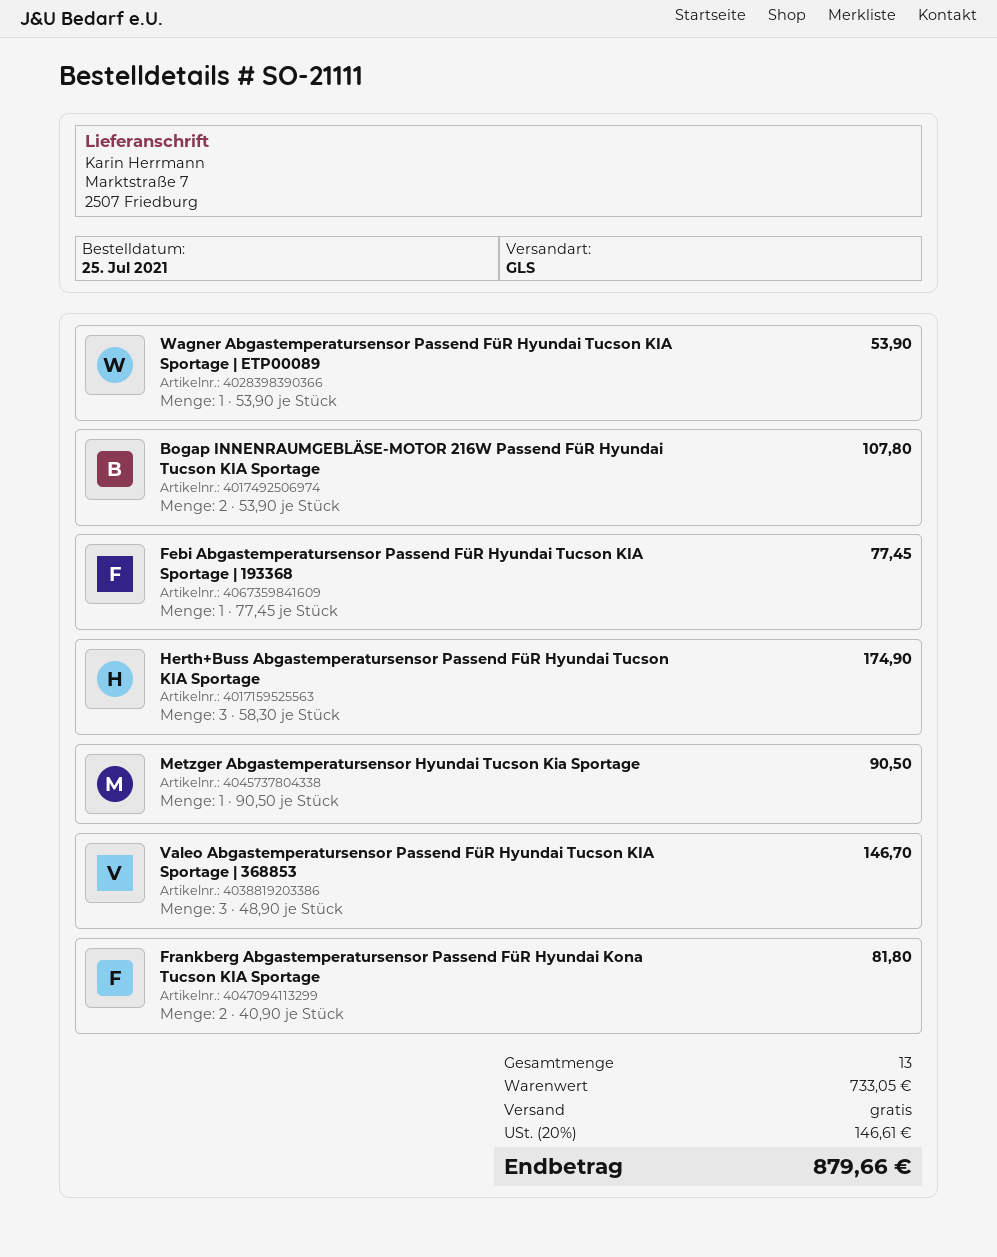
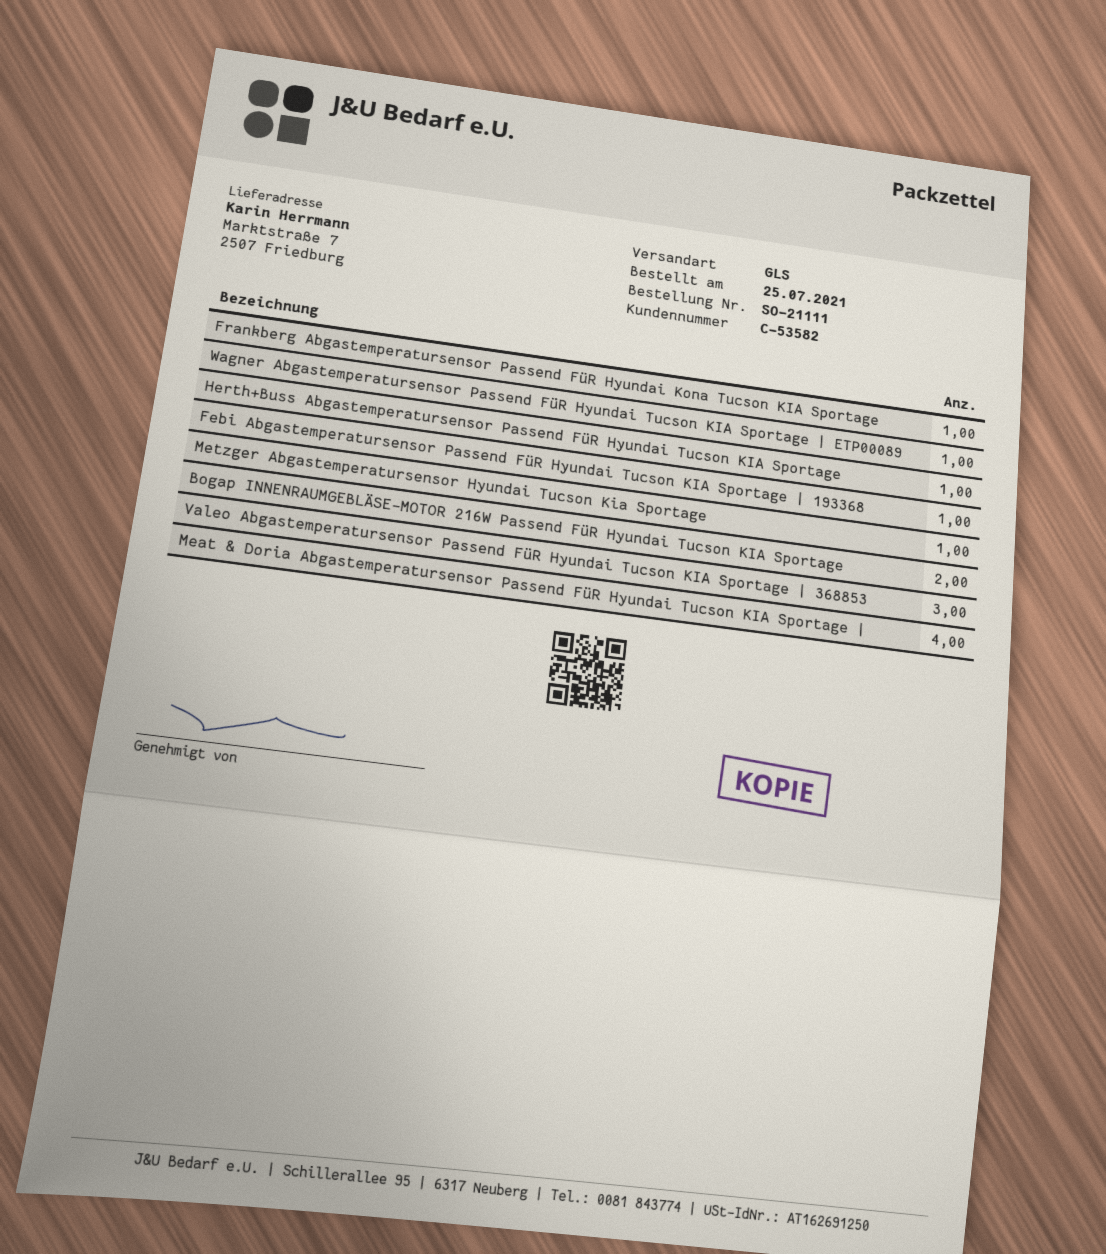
Herth+Buss Abgastemperatursensor Passend FüR Hyundai Tucson KIA Sportage: 3 -> 1
Frankberg Abgastemperatursensor Passend FüR Hyundai Kona Tucson KIA Sportage: 2 -> 1
Meat & Doria Abgastemperatursensor Passend FüR Hyundai Tucson KIA Sportage |: none -> 4

